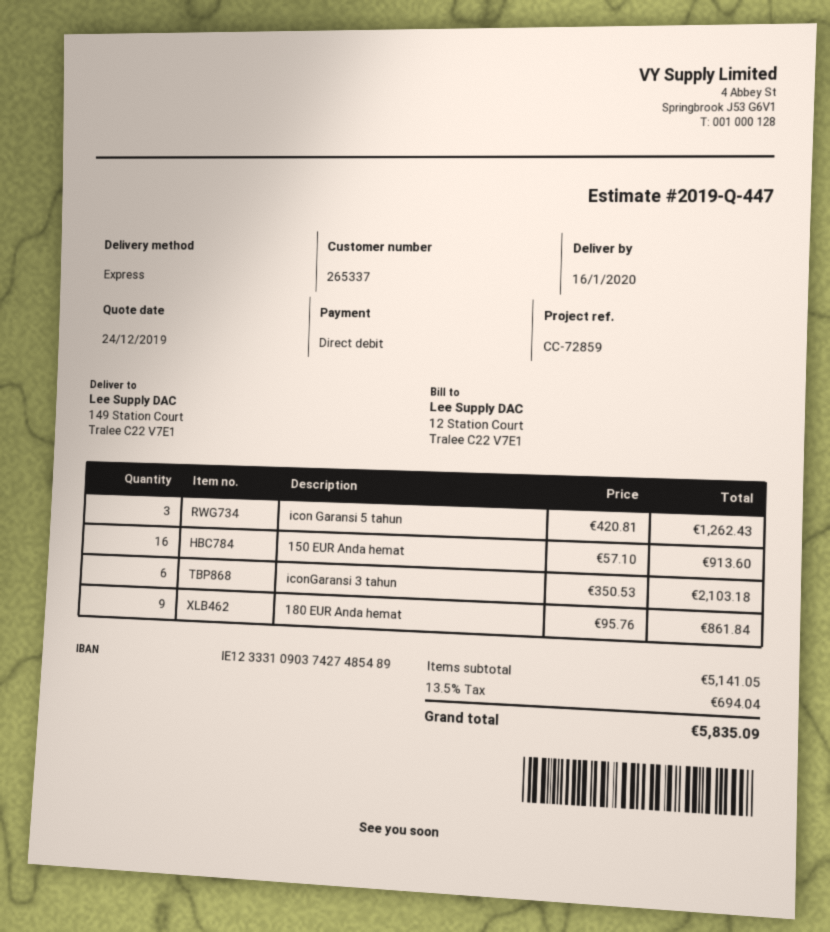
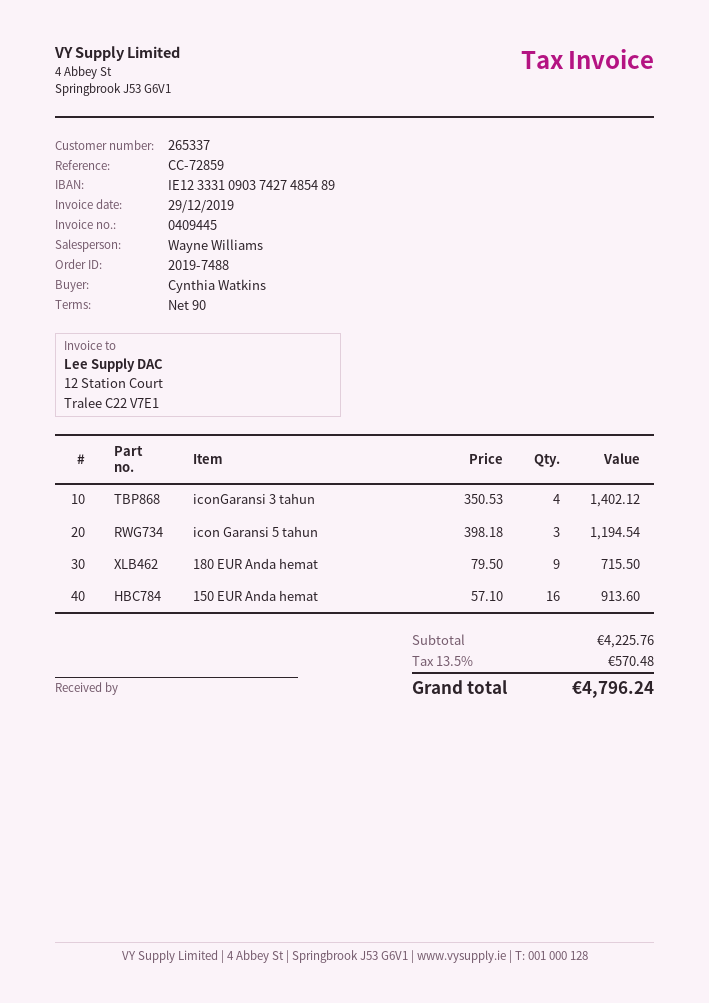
icon Garansi 5 tahun: 3 x 420.81 = 1262.43 -> 3 x 398.18 = 1194.54
iconGaransi 3 tahun: 6 x 350.53 = 2103.18 -> 4 x 350.53 = 1402.12
180 EUR Anda hemat: 9 x 95.76 = 861.84 -> 9 x 79.50 = 715.50
subtotal: 5141.05 -> 4225.76
tax: 13.5% = 694.04 -> 13.5% = 570.48
total: 5835.09 -> 4796.24

